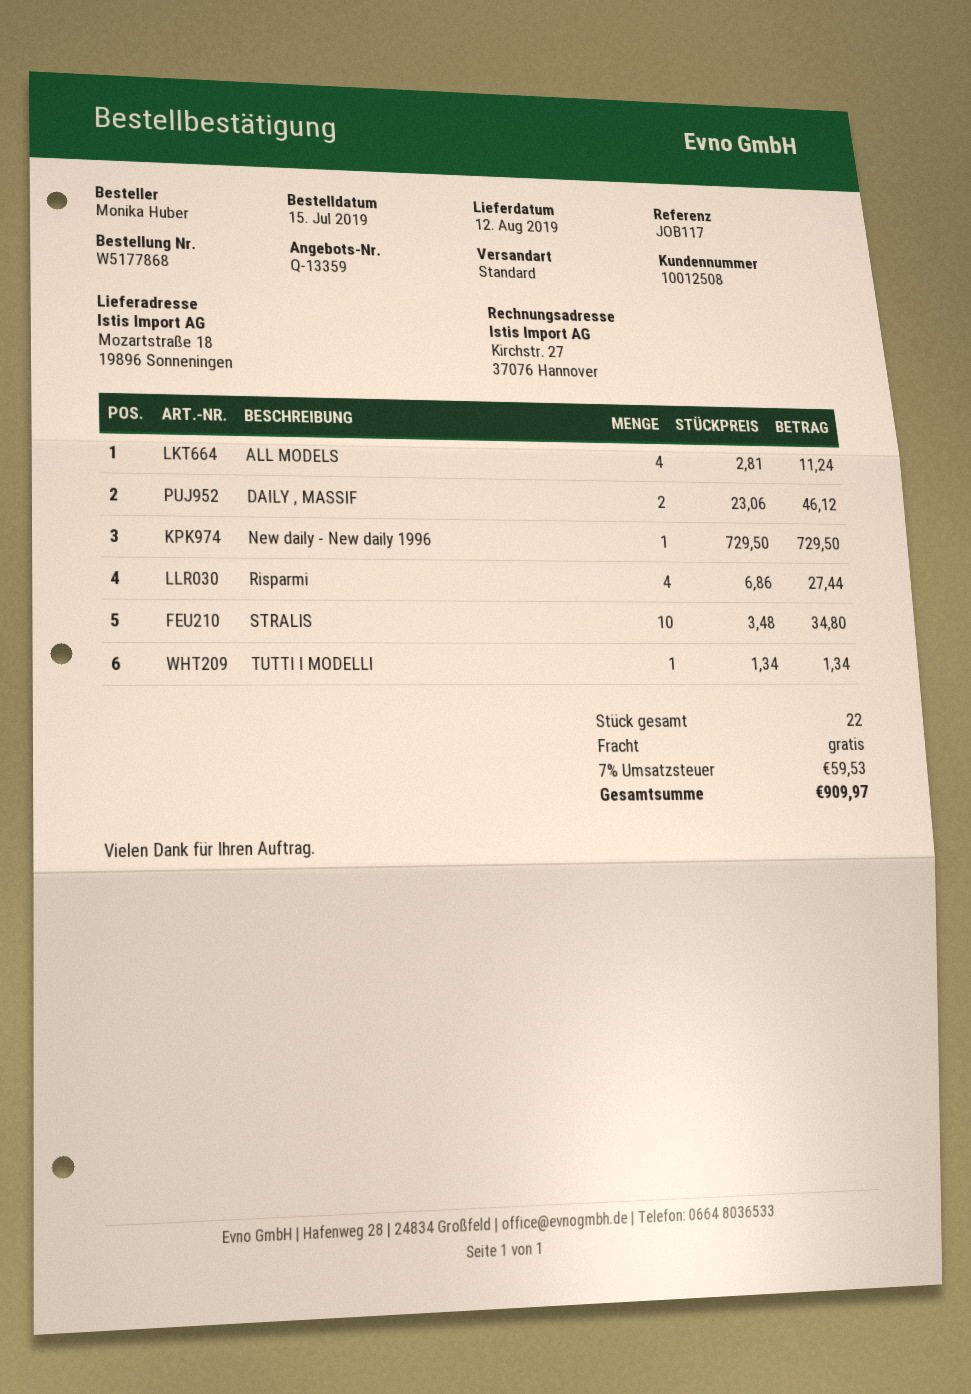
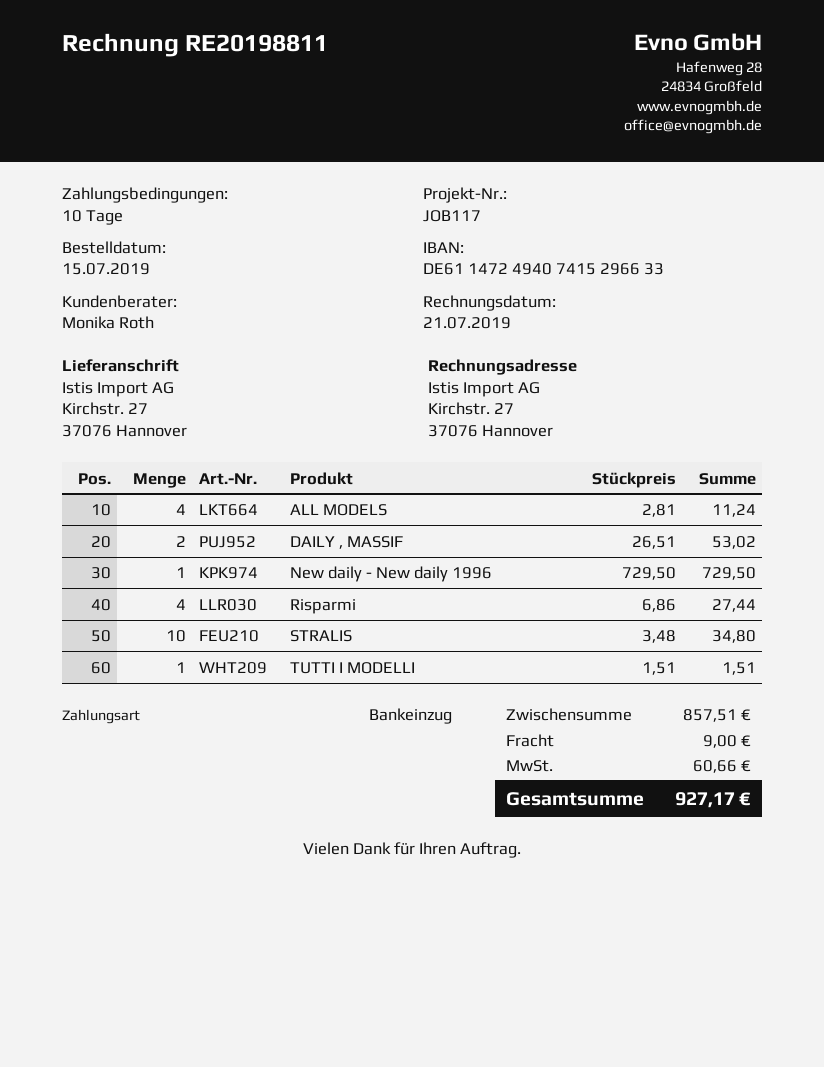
ship to: Mozartstraße 18, 19896 Sonneningen -> Kirchstr. 27, 37076 Hannover
DAILY , MASSIF: 2 x 23.06 = 46.12 -> 2 x 26.51 = 53.02
TUTTI I MODELLI: 1 x 1.34 = 1.34 -> 1 x 1.51 = 1.51
shipping: 0.00 -> 9.00
tax: 59.53 -> 60.66
total: 909.97 -> 927.17

